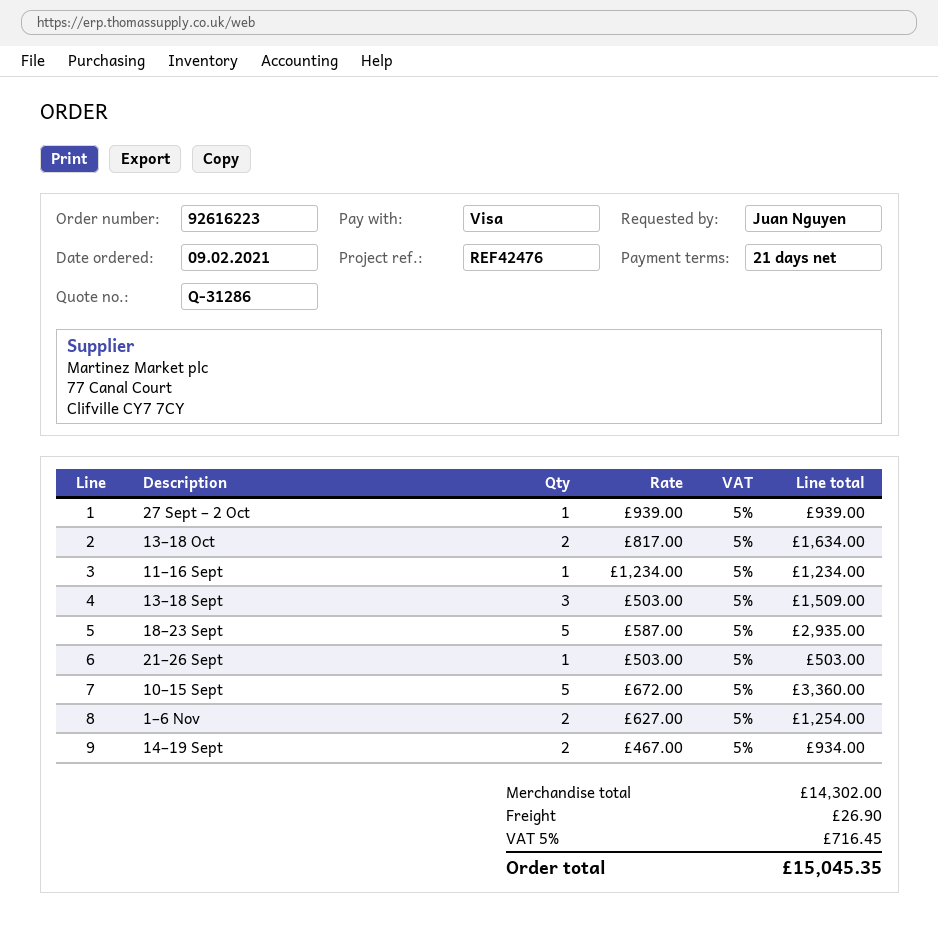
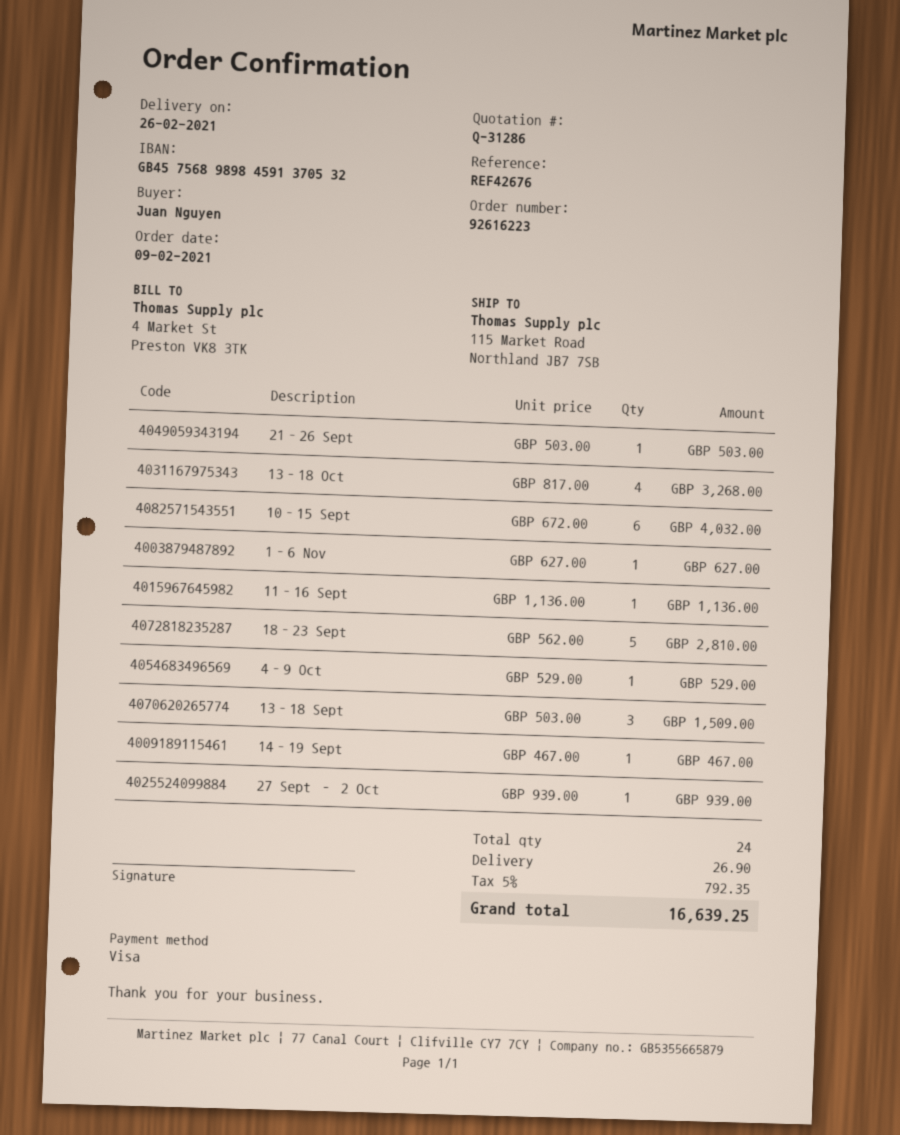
reference: REF42476 -> REF42676
13–18 Oct: 2 x 817.00 = 1634.00 -> 4 x 817.00 = 3268.00
11–16 Sept: 1 x 1234.00 = 1234.00 -> 1 x 1136.00 = 1136.00
18–23 Sept: 5 x 587.00 = 2935.00 -> 5 x 562.00 = 2810.00
10–15 Sept: 5 x 672.00 = 3360.00 -> 6 x 672.00 = 4032.00
1–6 Nov: 2 x 627.00 = 1254.00 -> 1 x 627.00 = 627.00
14–19 Sept: 2 x 467.00 = 934.00 -> 1 x 467.00 = 467.00
4–9 Oct: none -> 1 x 529.00 = 529.00
tax: 5% = 716.45 -> 5% = 792.35
total: 15045.35 -> 16639.25

